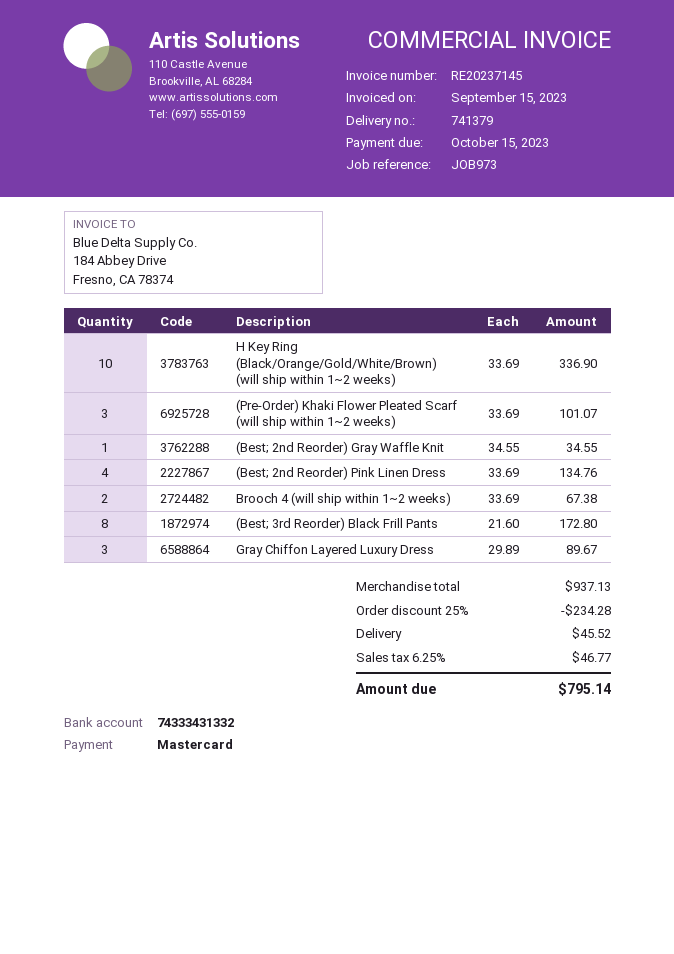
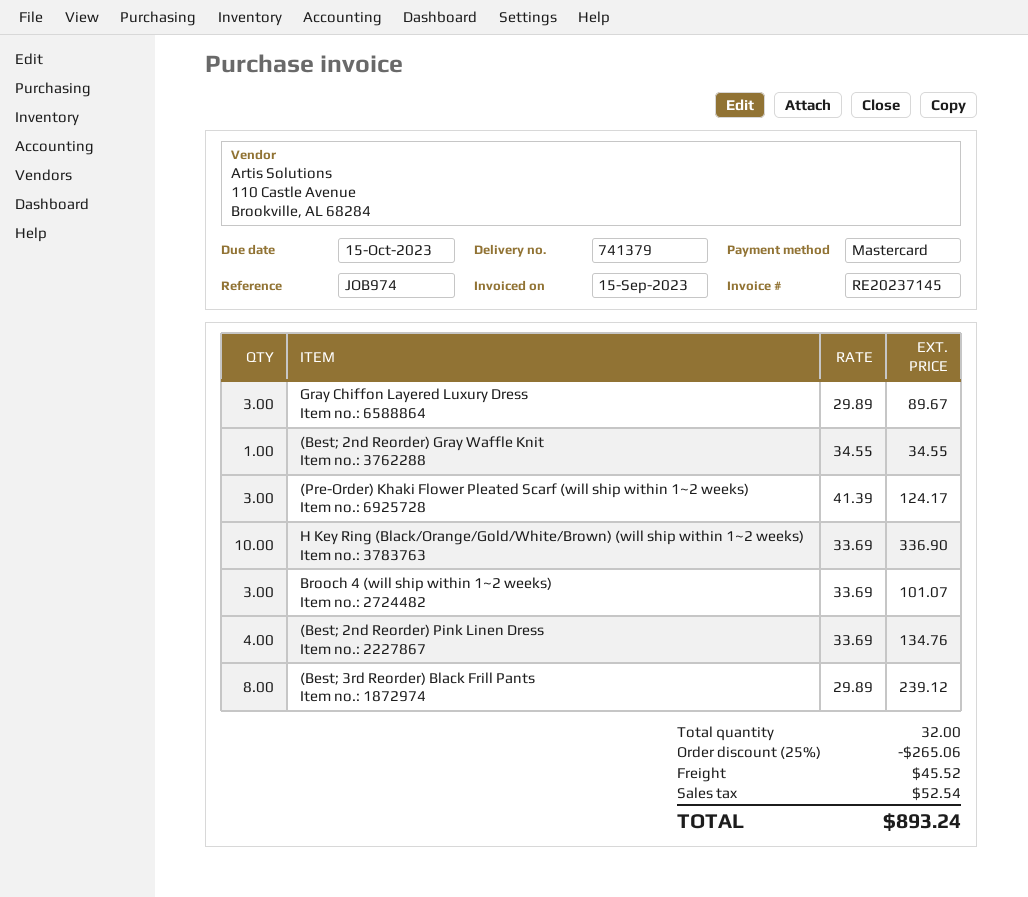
reference: JOB973 -> JOB974
(Pre-Order) Khaki Flower Pleated Scarf (will ship within 1~2 weeks): 3 x 33.69 = 101.07 -> 3 x 41.39 = 124.17
Brooch 4 (will ship within 1~2 weeks): 2 x 33.69 = 67.38 -> 3 x 33.69 = 101.07
(Best; 3rd Reorder) Black Frill Pants: 8 x 21.60 = 172.80 -> 8 x 29.89 = 239.12
discount: 25% = 234.28 -> 25% = 265.06
tax: 46.77 -> 52.54
total: 795.14 -> 893.24

